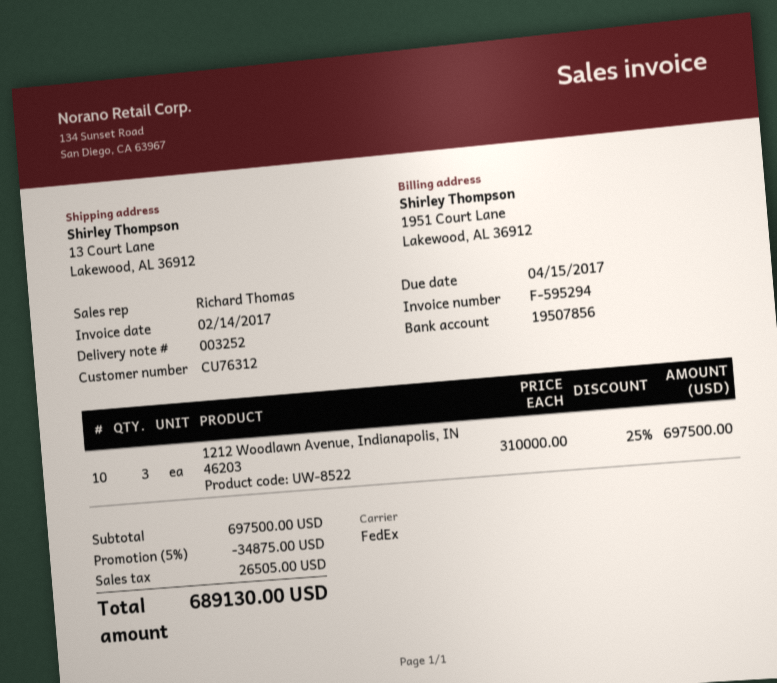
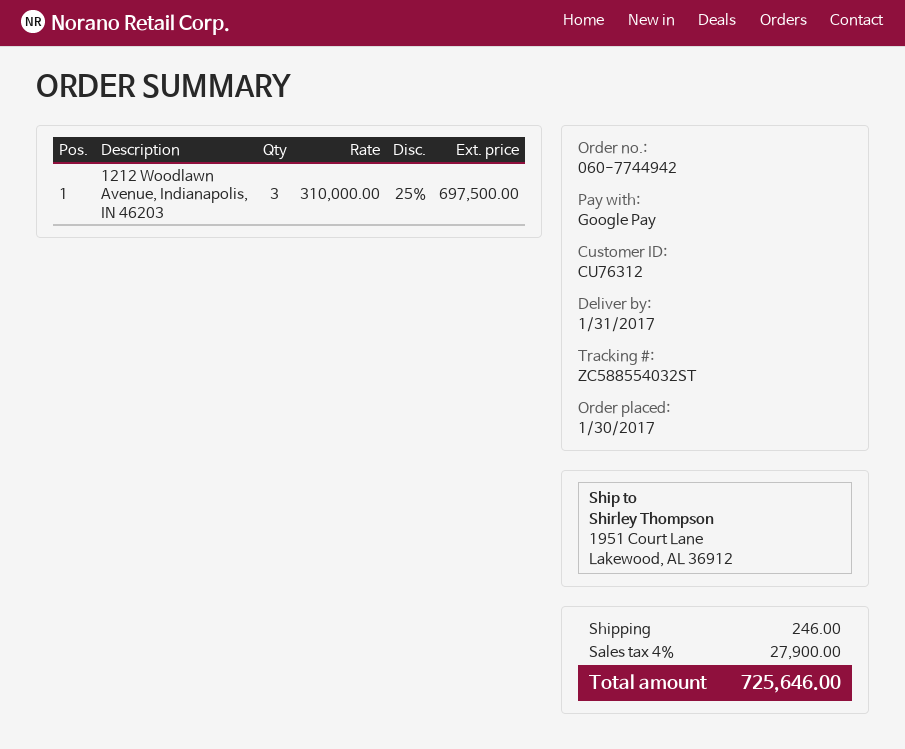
ship to: 13 Court Lane, Lakewood, AL 36912 -> 1951 Court Lane, Lakewood, AL 36912
discount: 5% = 34875.00 -> none
shipping: none -> 246.00
tax: 26505.00 -> 27900.00
total: 689130.00 -> 725646.00

